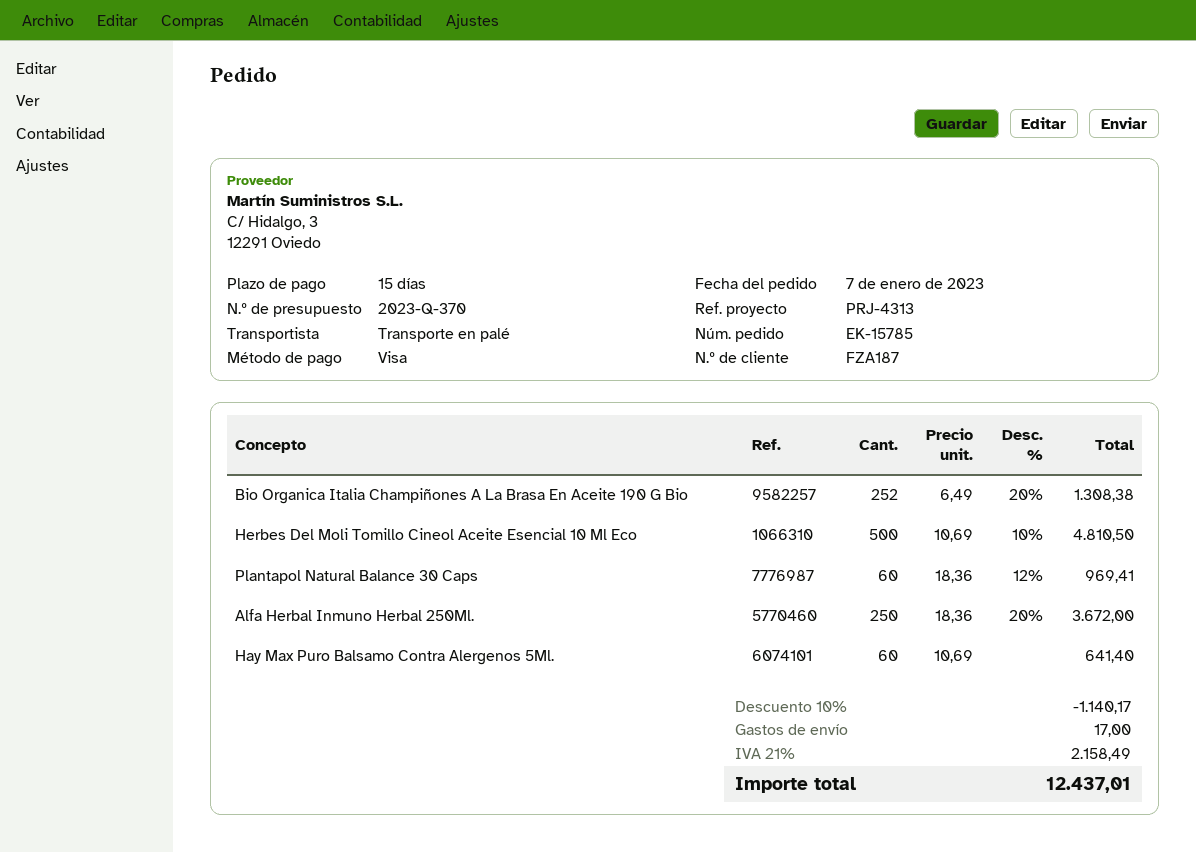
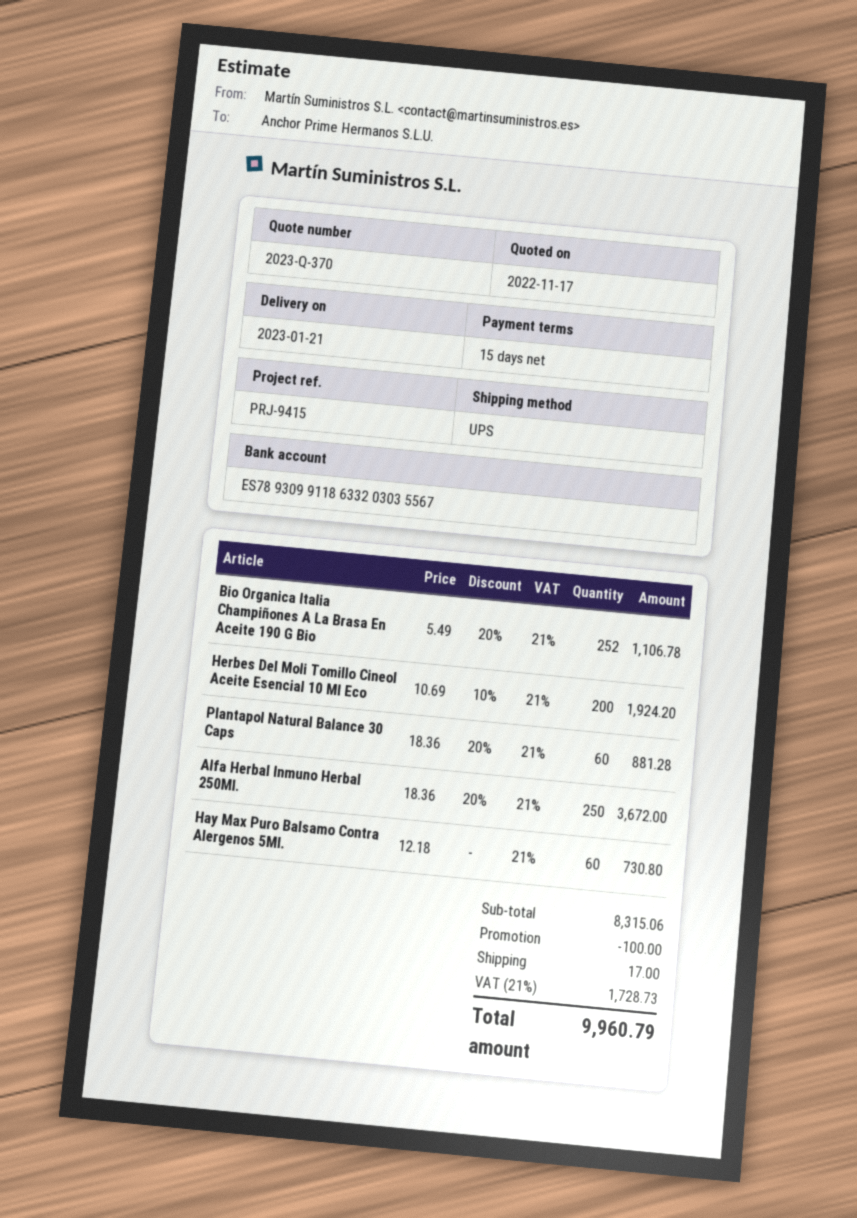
reference: PRJ-4313 -> PRJ-9415
shipping method: pallet freight -> UPS
Bio Organica Italia Champiñones A La Brasa En Aceite 190 G Bio: 252 x 6.49 - 20% = 1308.38 -> 252 x 5.49 - 20% = 1106.78
Herbes Del Moli Tomillo Cineol Aceite Esencial 10 Ml Eco: 500 x 10.69 - 10% = 4810.50 -> 200 x 10.69 - 10% = 1924.20
Plantapol Natural Balance 30 Caps: 60 x 18.36 - 12% = 969.41 -> 60 x 18.36 - 20% = 881.28
Hay Max Puro Balsamo Contra Alergenos 5Ml.: 60 x 10.69 = 641.40 -> 60 x 12.18 = 730.80
discount: 1140.17 -> 100.00
tax: 21% = 2158.49 -> 21% = 1728.73
total: 12437.01 -> 9960.79

